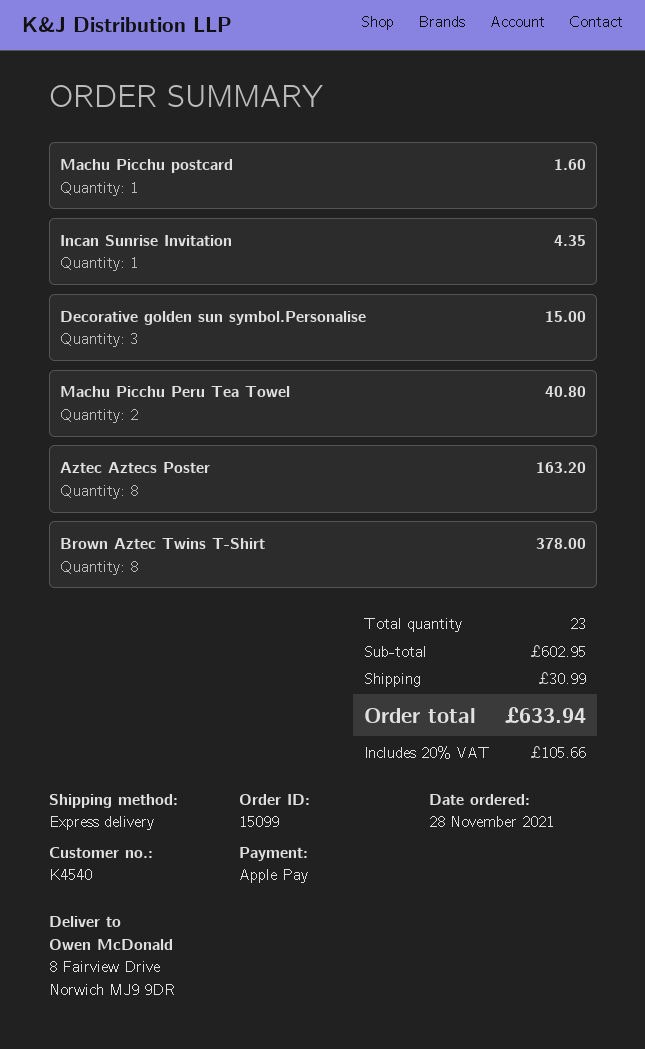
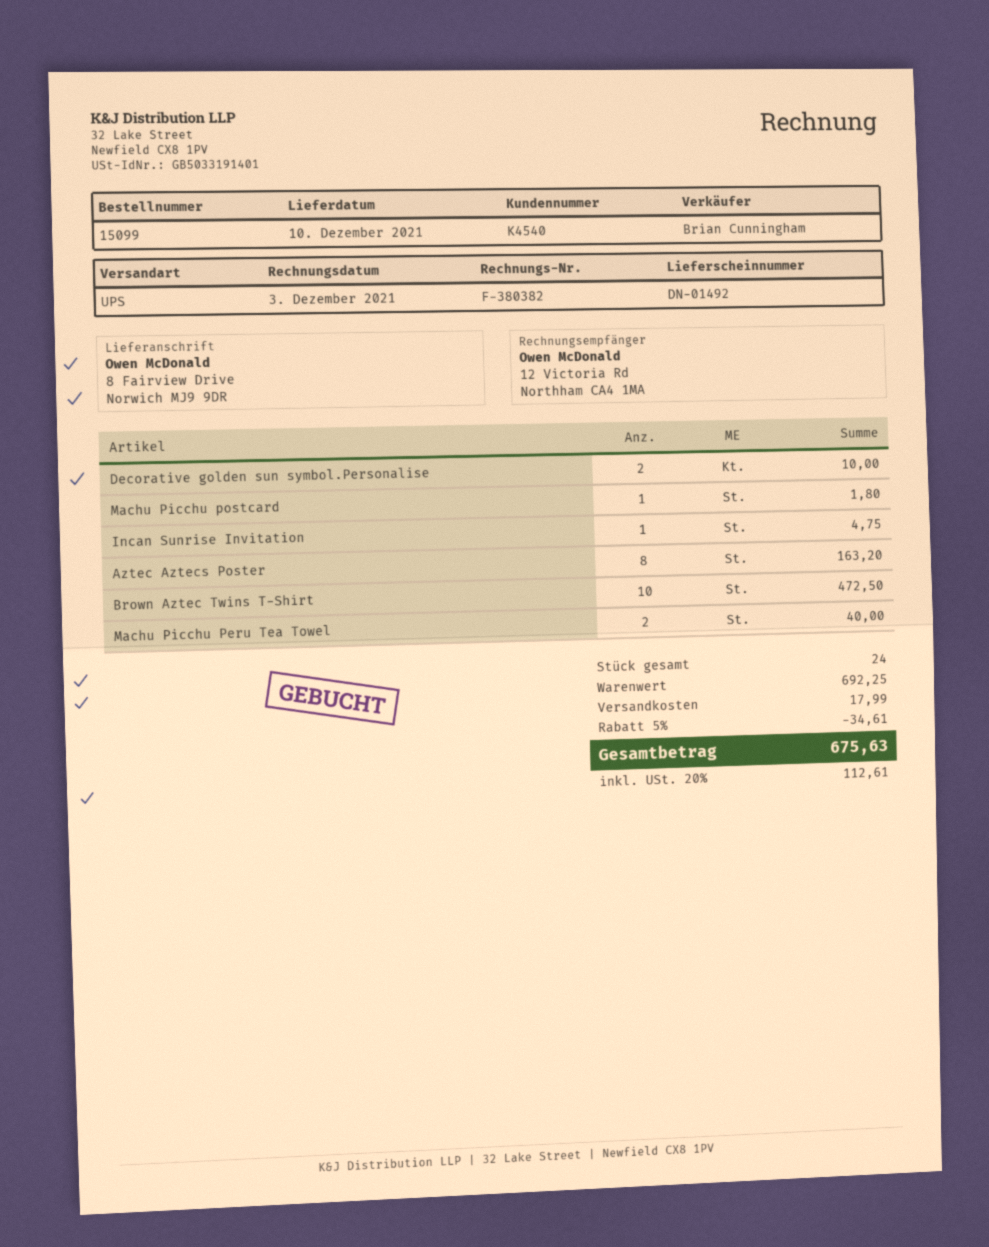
shipping method: express -> UPS
Machu Picchu postcard: 1 for 1.60 -> 1 for 1.80
Incan Sunrise Invitation: 1 for 4.35 -> 1 for 4.75
Decorative golden sun symbol.Personalise: 3 for 15.00 -> 2 for 10.00
Machu Picchu Peru Tea Towel: 2 for 40.80 -> 2 for 40.00
Brown Aztec Twins T-Shirt: 8 for 378.00 -> 10 for 472.50
total quantity: 23 -> 24
subtotal: 602.95 -> 692.25
discount: none -> 5% = 34.61
shipping: 30.99 -> 17.99
tax: 20% = 105.66 -> 20% = 112.61
total: 633.94 -> 675.63

